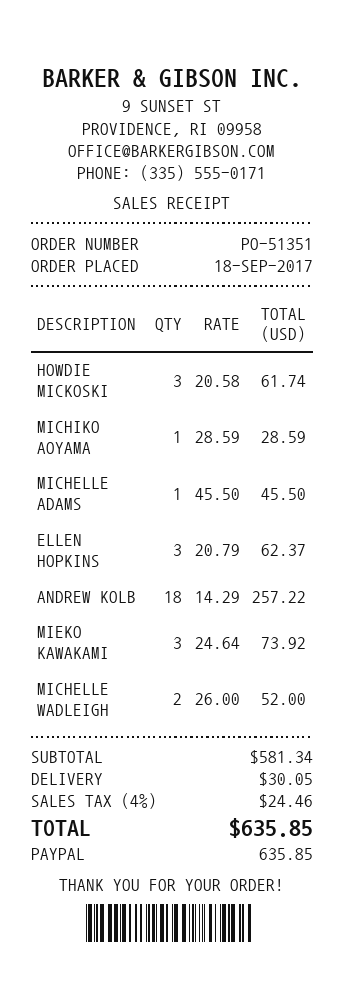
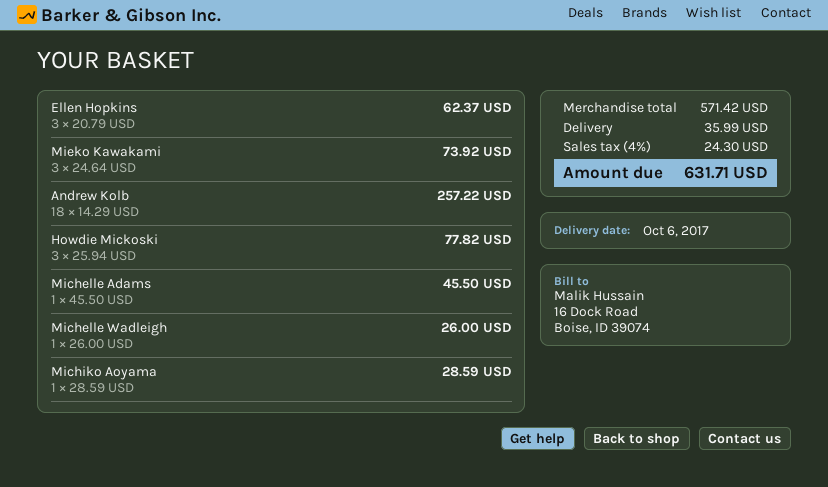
HOWDIE MICKOSKI: 3 x 20.58 = 61.74 -> 3 x 25.94 = 77.82
MICHELLE WADLEIGH: 2 x 26.00 = 52.00 -> 1 x 26.00 = 26.00
subtotal: 581.34 -> 571.42
shipping: 30.05 -> 35.99
tax: 4% = 24.46 -> 4% = 24.30
total: 635.85 -> 631.71

